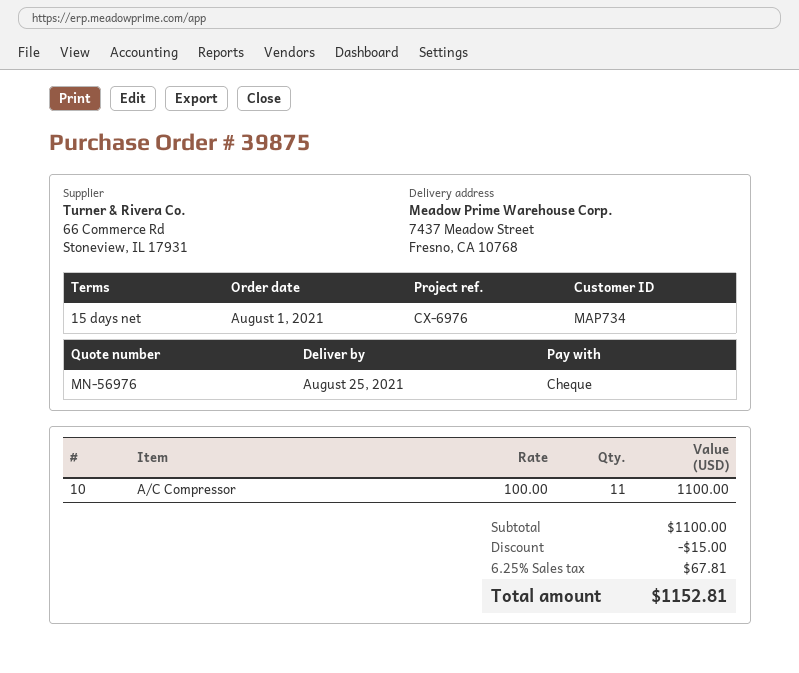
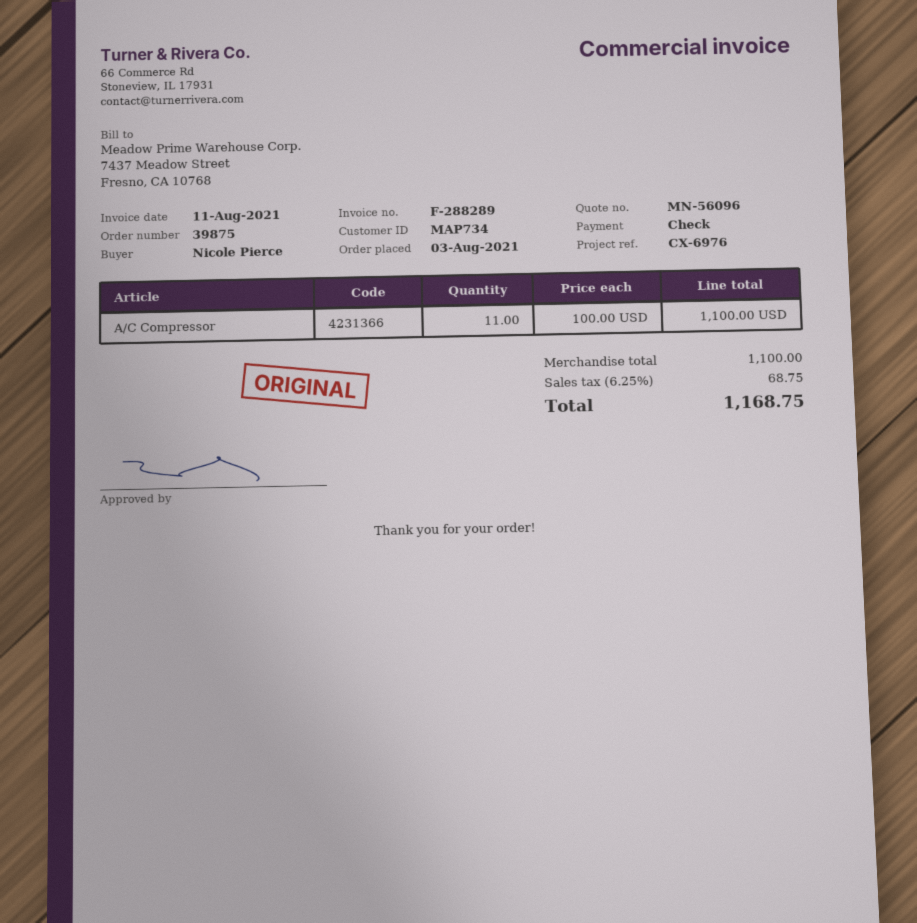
quote number: MN-56976 -> MN-56096
order date: 2021-08-01 -> 2021-08-03
discount: 15.00 -> none
tax: 6.25% = 67.81 -> 6.25% = 68.75
total: 1152.81 -> 1168.75

